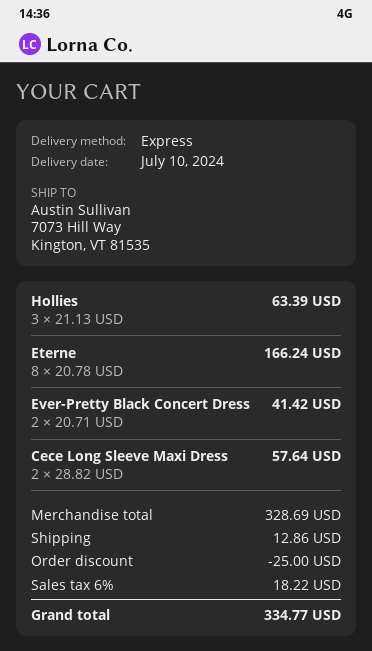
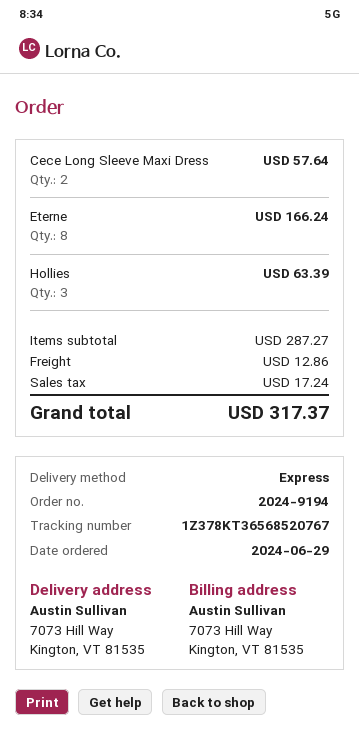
Ever-Pretty Black Concert Dress: 2 for 41.42 -> none
subtotal: 328.69 -> 287.27
discount: 25.00 -> none
tax: 18.22 -> 17.24
total: 334.77 -> 317.37

